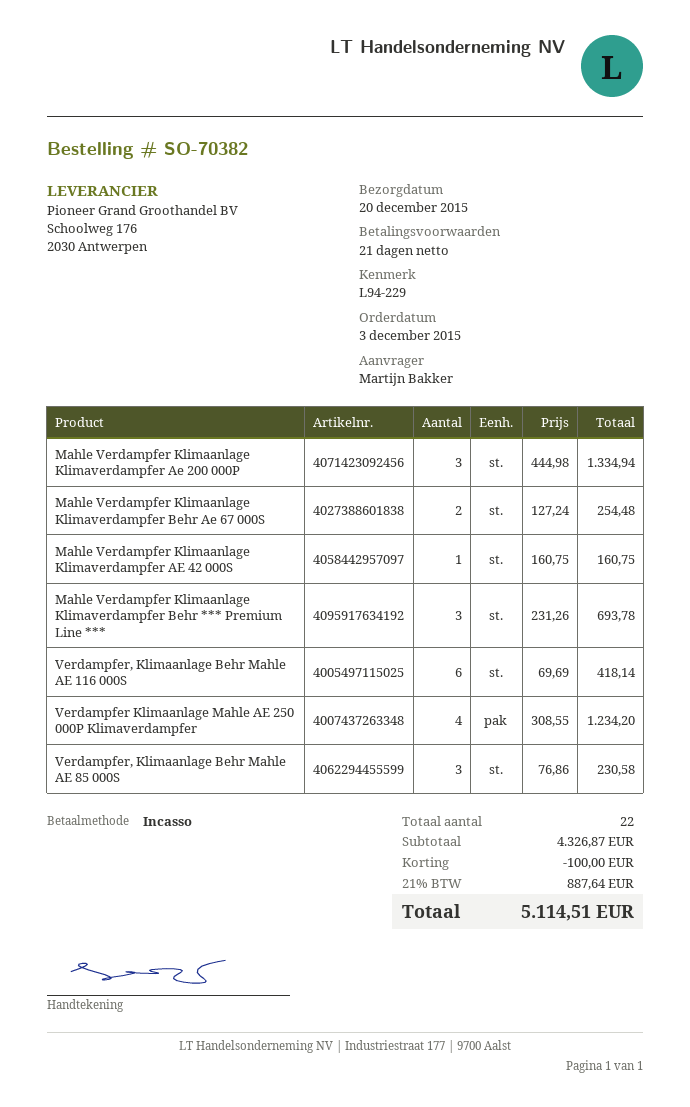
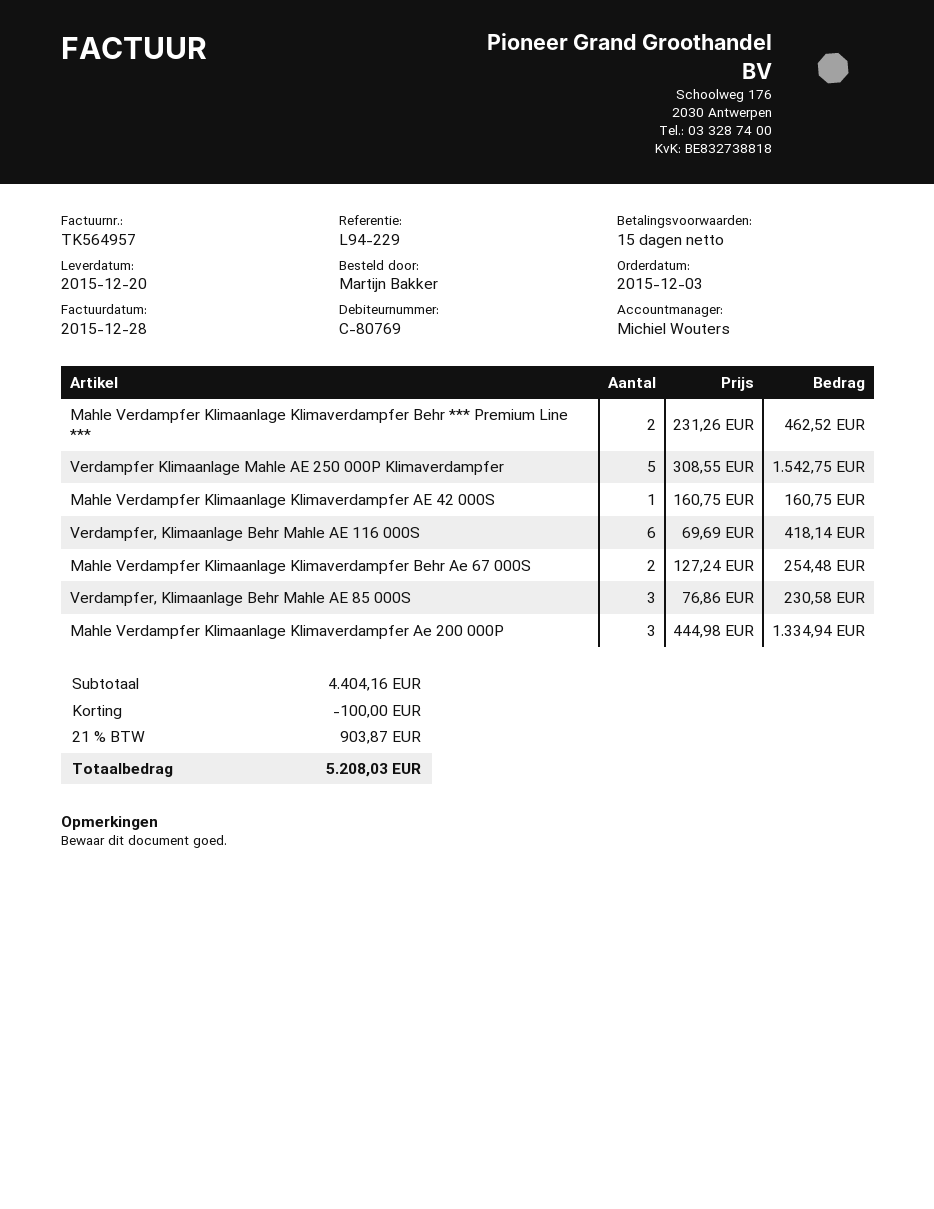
payment terms: 21 days -> 15 days
Mahle Verdampfer Klimaanlage Klimaverdampfer Behr *** Premium Line ***: 3 x 231.26 = 693.78 -> 2 x 231.26 = 462.52
Verdampfer Klimaanlage Mahle AE 250 000P Klimaverdampfer: 4 x 308.55 = 1234.20 -> 5 x 308.55 = 1542.75
subtotal: 4326.87 -> 4404.16
tax: 21% = 887.64 -> 21% = 903.87
total: 5114.51 -> 5208.03

